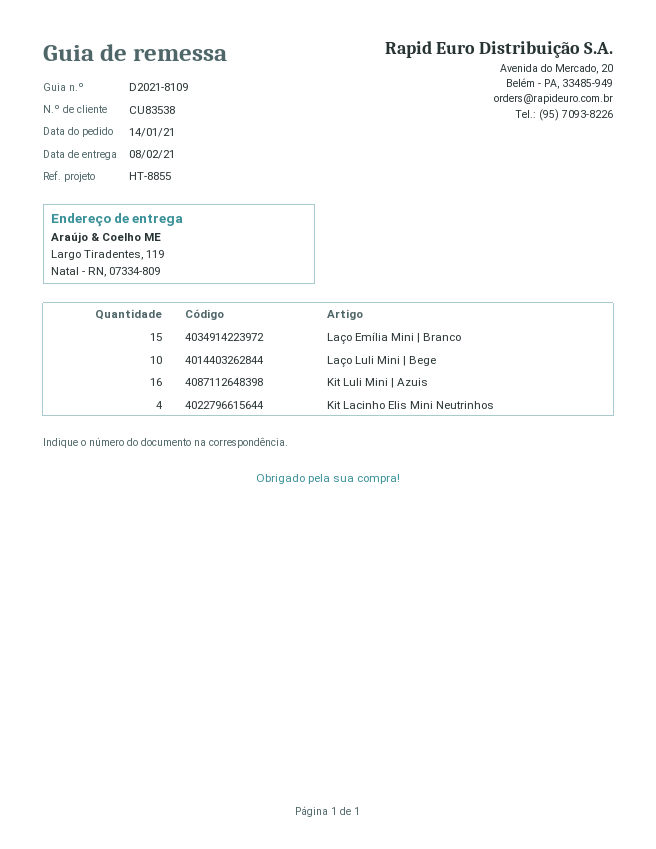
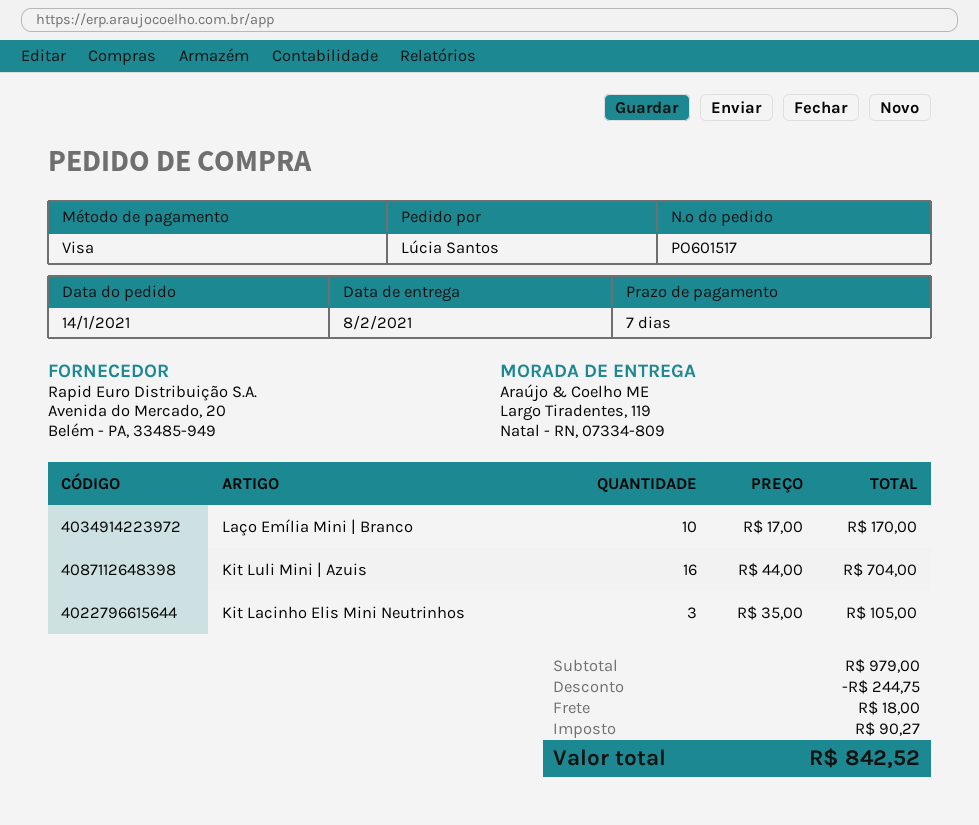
Laço Emília Mini | Branco: 15 -> 10
Laço Luli Mini | Bege: 10 -> none
Kit Lacinho Elis Mini Neutrinhos: 4 -> 3

